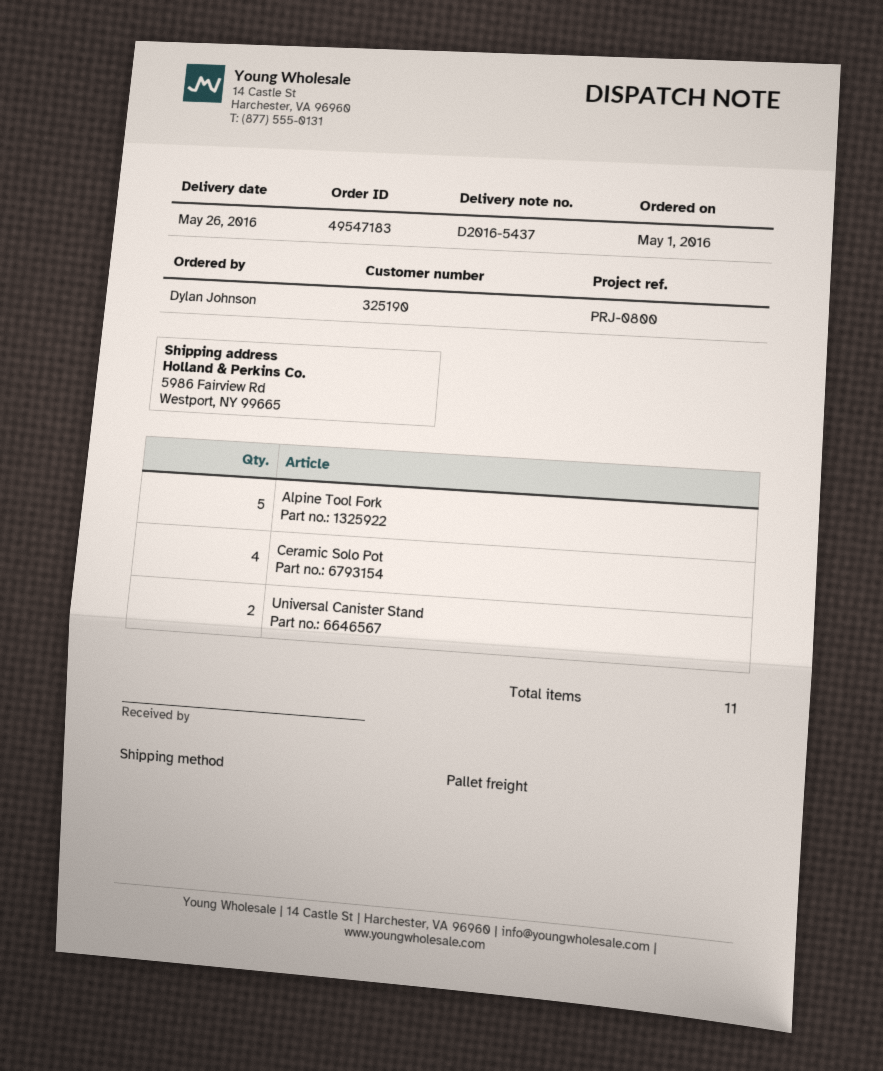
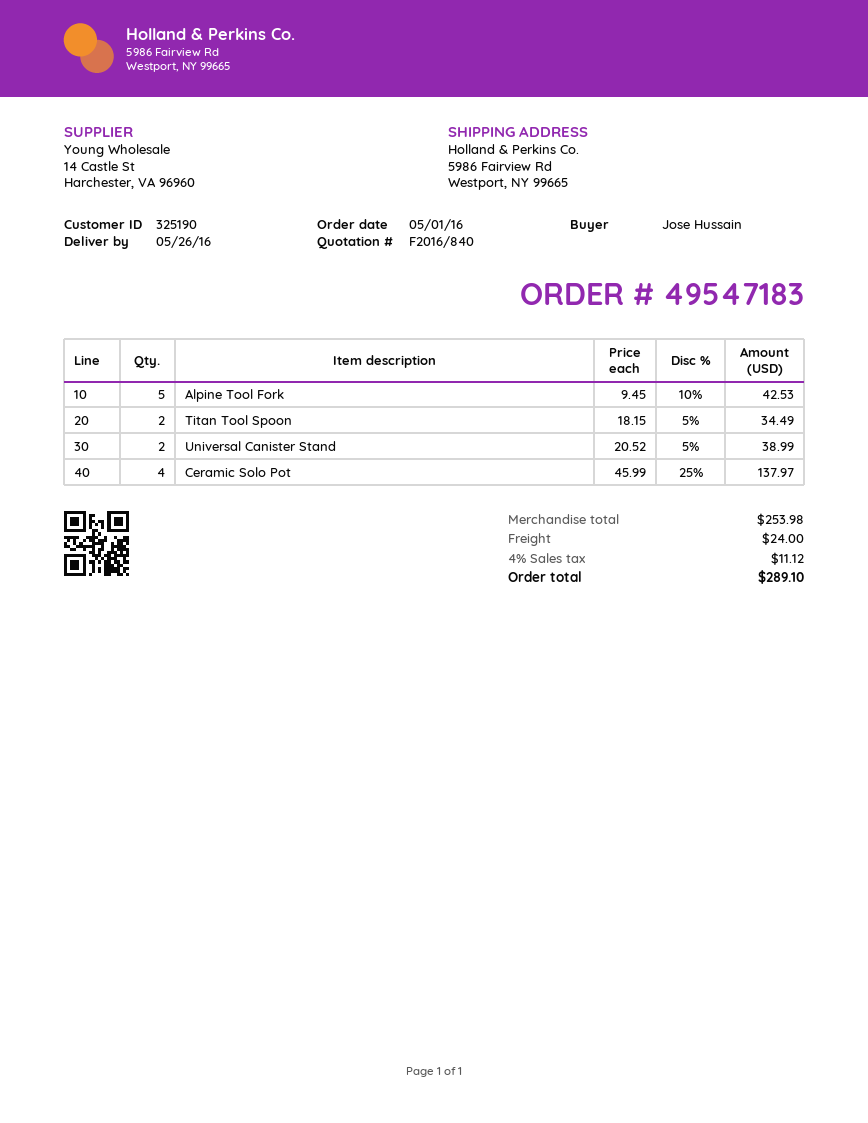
ordered by: Dylan Johnson -> Jose Hussain
Titan Tool Spoon: none -> 2

